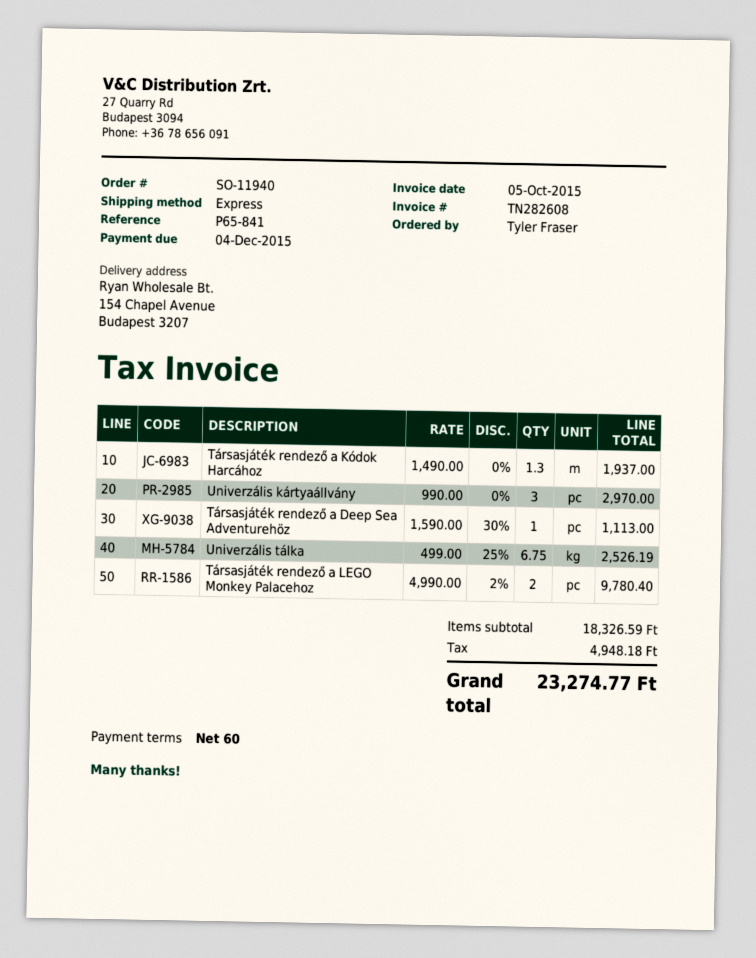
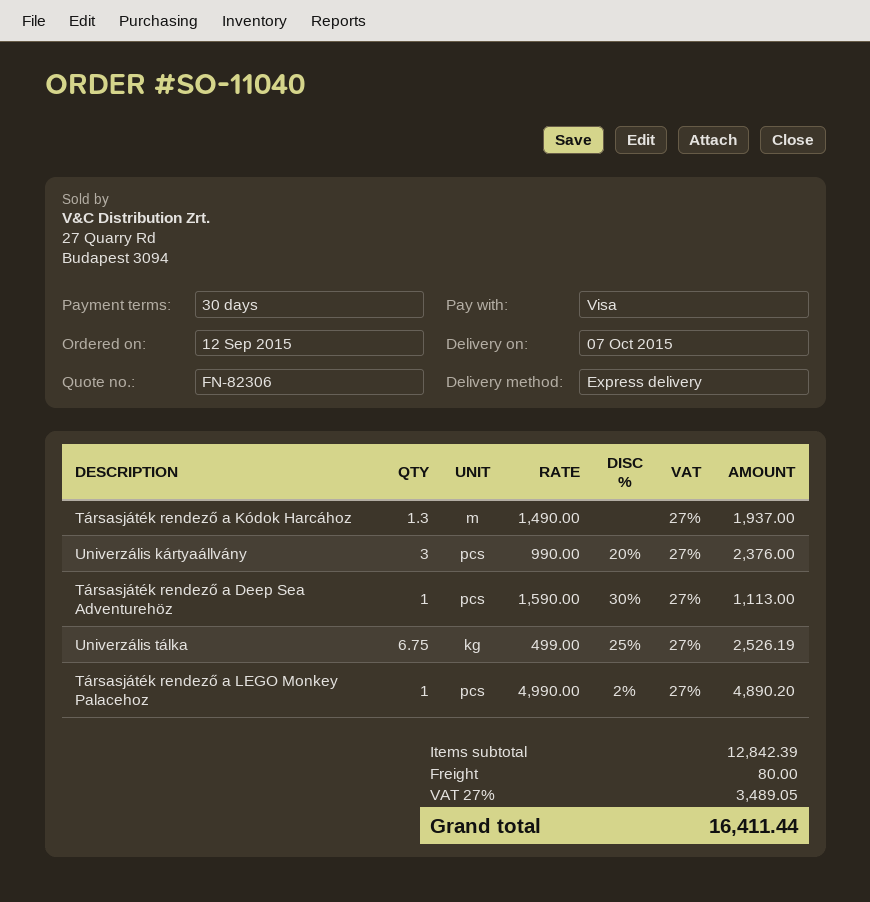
order number: SO-11940 -> SO-11040
payment terms: 60 days -> 30 days
Univerzális kártyaállvány: 3 x 990.00 = 2970.00 -> 3 x 990.00 - 20% = 2376.00
Társasjáték rendező a LEGO Monkey Palacehoz: 2 x 4990.00 - 2% = 9780.40 -> 1 x 4990.00 - 2% = 4890.20
subtotal: 18326.59 -> 12842.39
shipping: none -> 80.00
tax: 4948.18 -> 3489.05
total: 23274.77 -> 16411.44

